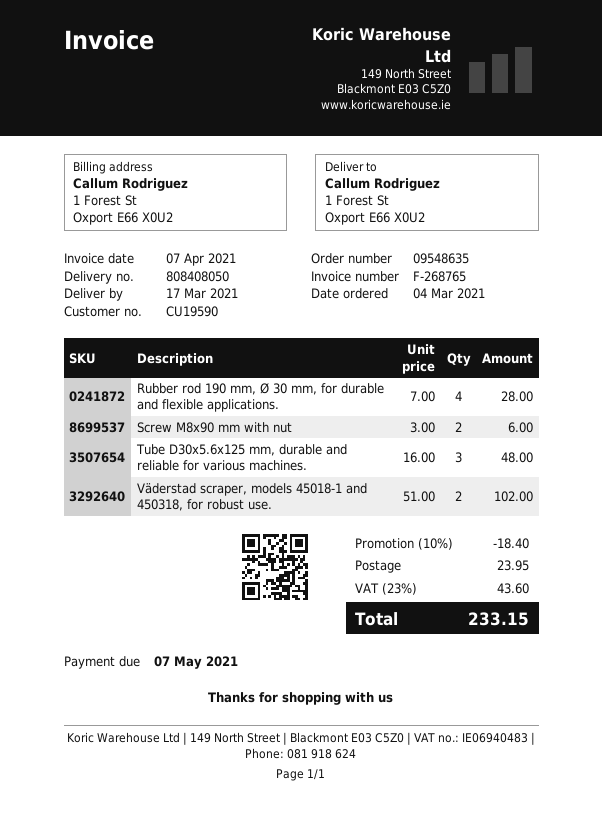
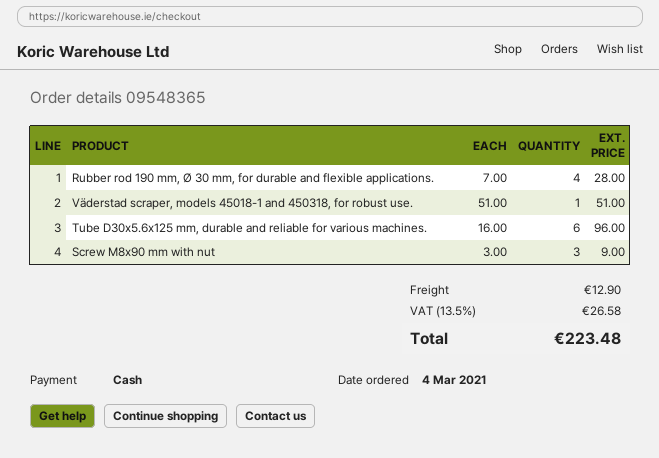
order number: 09548635 -> 09548365
Screw M8x90 mm with nut: 2 x 3.00 = 6.00 -> 3 x 3.00 = 9.00
Tube D30x5.6x125 mm, durable and reliable for various machines.: 3 x 16.00 = 48.00 -> 6 x 16.00 = 96.00
Väderstad scraper, models 45018-1 and 450318, for robust use.: 2 x 51.00 = 102.00 -> 1 x 51.00 = 51.00
discount: 10% = 18.40 -> none
shipping: 23.95 -> 12.90
tax: 23% = 43.60 -> 13.5% = 26.58
total: 233.15 -> 223.48

